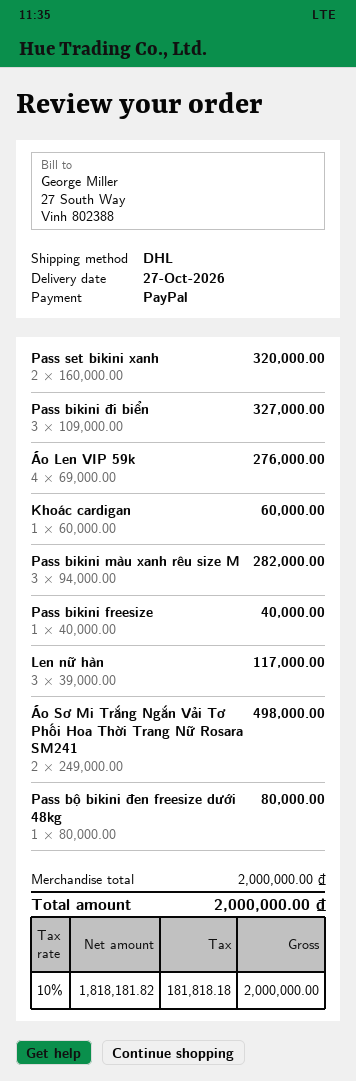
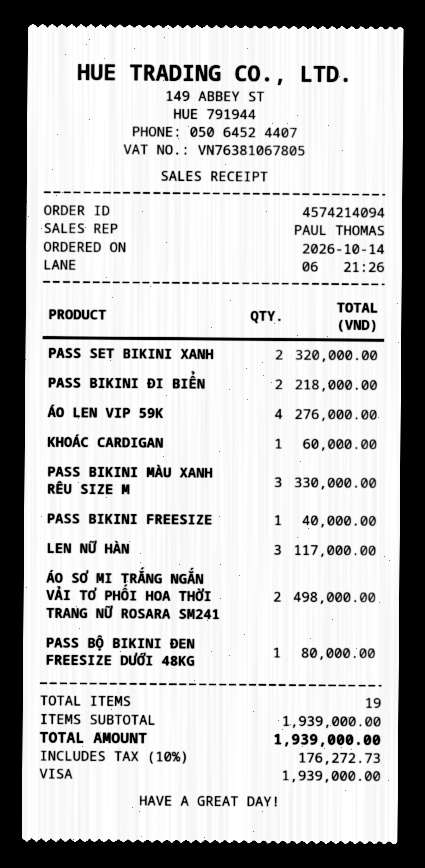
payment method: PayPal -> Visa
Pass bikini đi biển: 3 for 327000.00 -> 2 for 218000.00
Pass bikini màu xanh rêu size M: 3 for 282000.00 -> 3 for 330000.00
subtotal: 2000000.00 -> 1939000.00
tax: 10% = 181818.18 -> 10% = 176272.73
total: 2000000.00 -> 1939000.00

